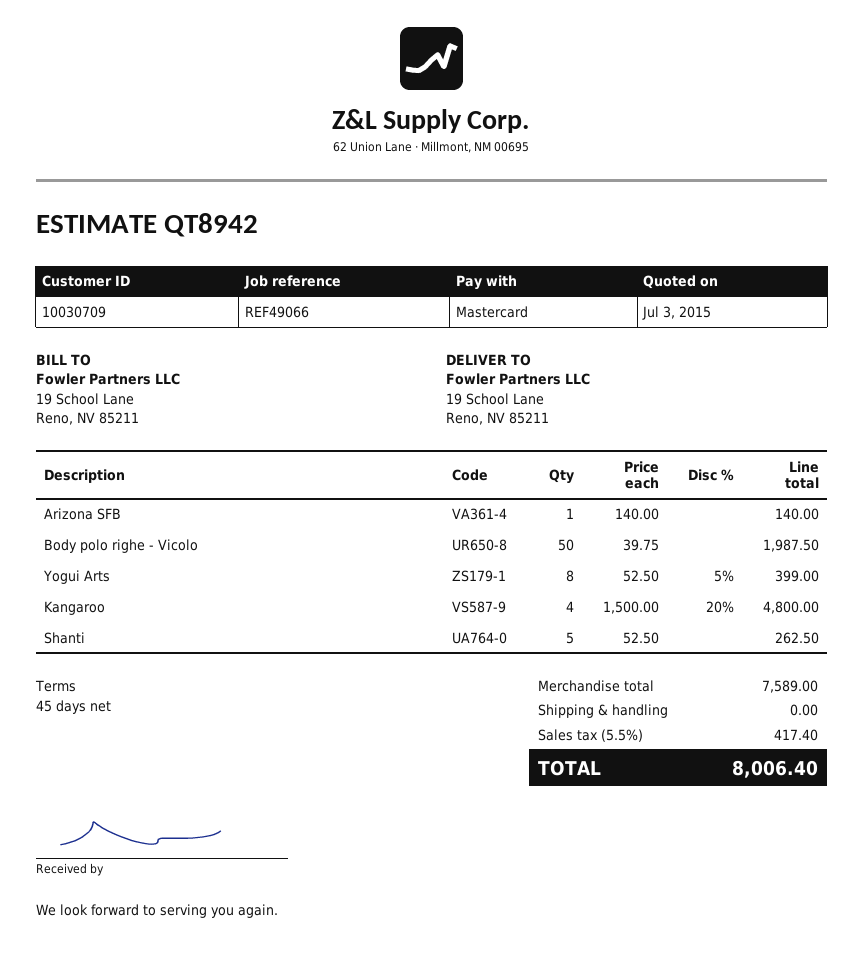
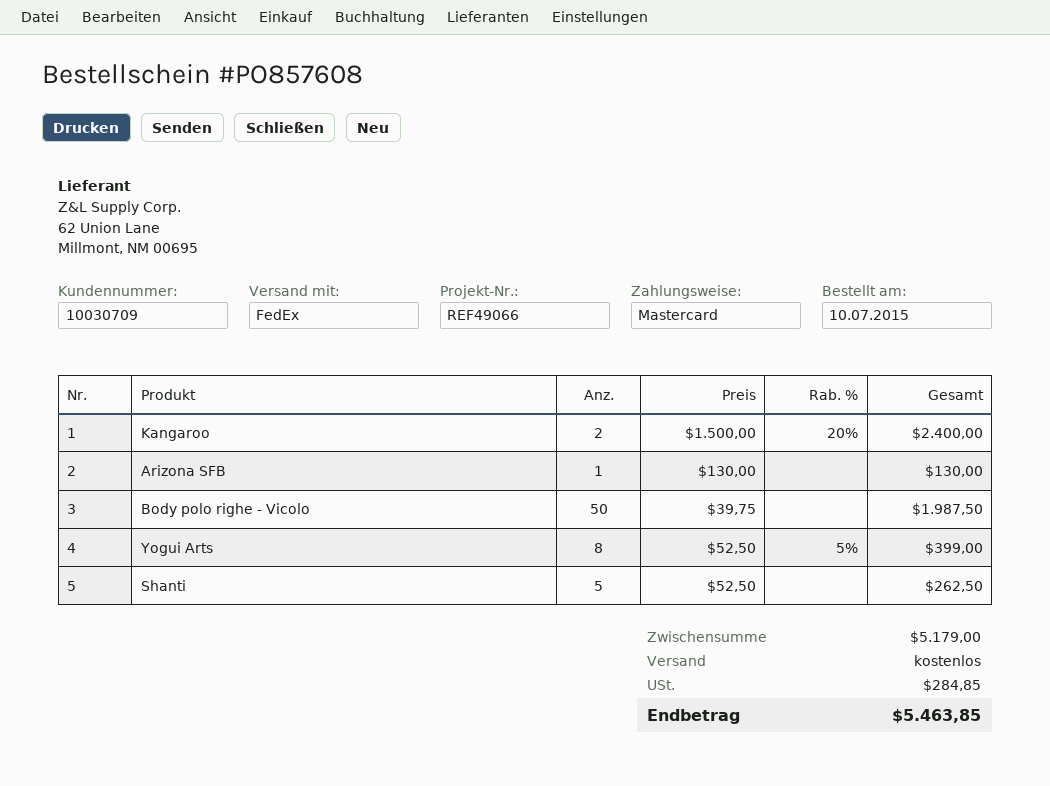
Arizona SFB: 1 x 140.00 = 140.00 -> 1 x 130.00 = 130.00
Kangaroo: 4 x 1500.00 - 20% = 4800.00 -> 2 x 1500.00 - 20% = 2400.00
subtotal: 7589.00 -> 5179.00
tax: 417.40 -> 284.85
total: 8006.40 -> 5463.85

